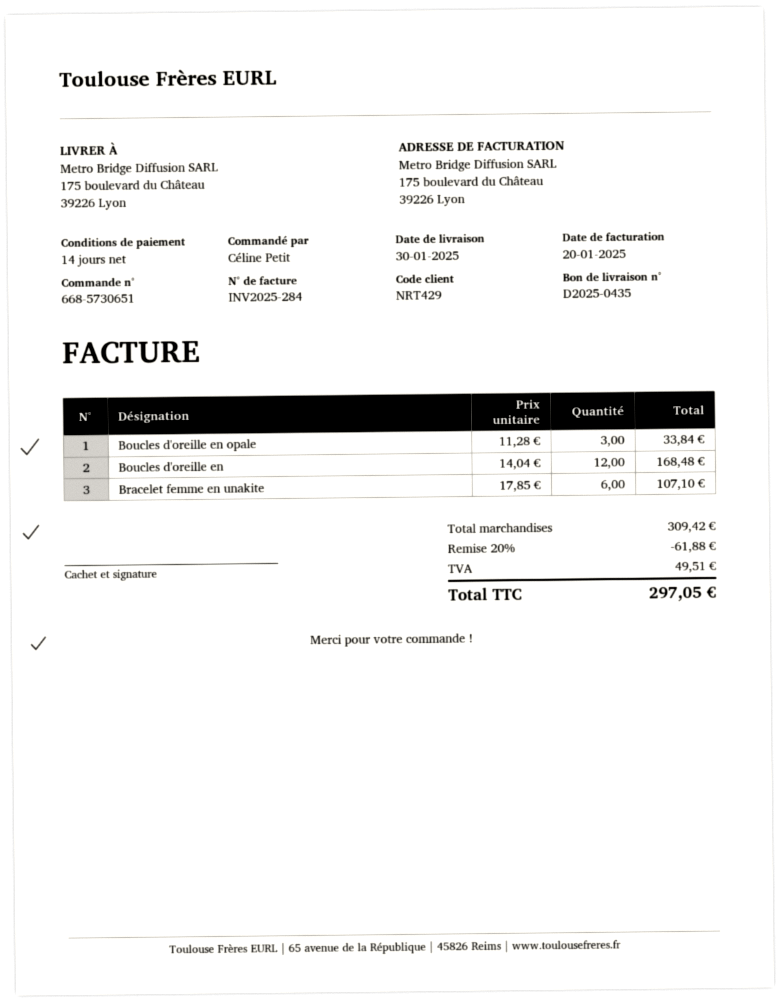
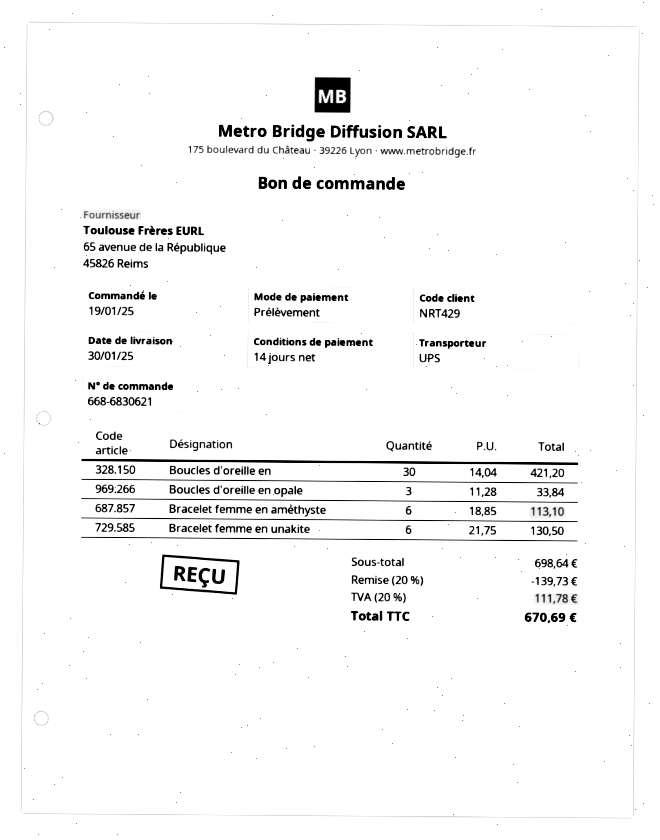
order number: 668-5730651 -> 668-6830621
Boucles d'oreille en: 12 x 14.04 = 168.48 -> 30 x 14.04 = 421.20
Bracelet femme en unakite: 6 x 17.85 = 107.10 -> 6 x 21.75 = 130.50
Bracelet femme en améthyste: none -> 6 x 18.85 = 113.10
subtotal: 309.42 -> 698.64
discount: 20% = 61.88 -> 20% = 139.73
tax: 49.51 -> 111.78
total: 297.05 -> 670.69

